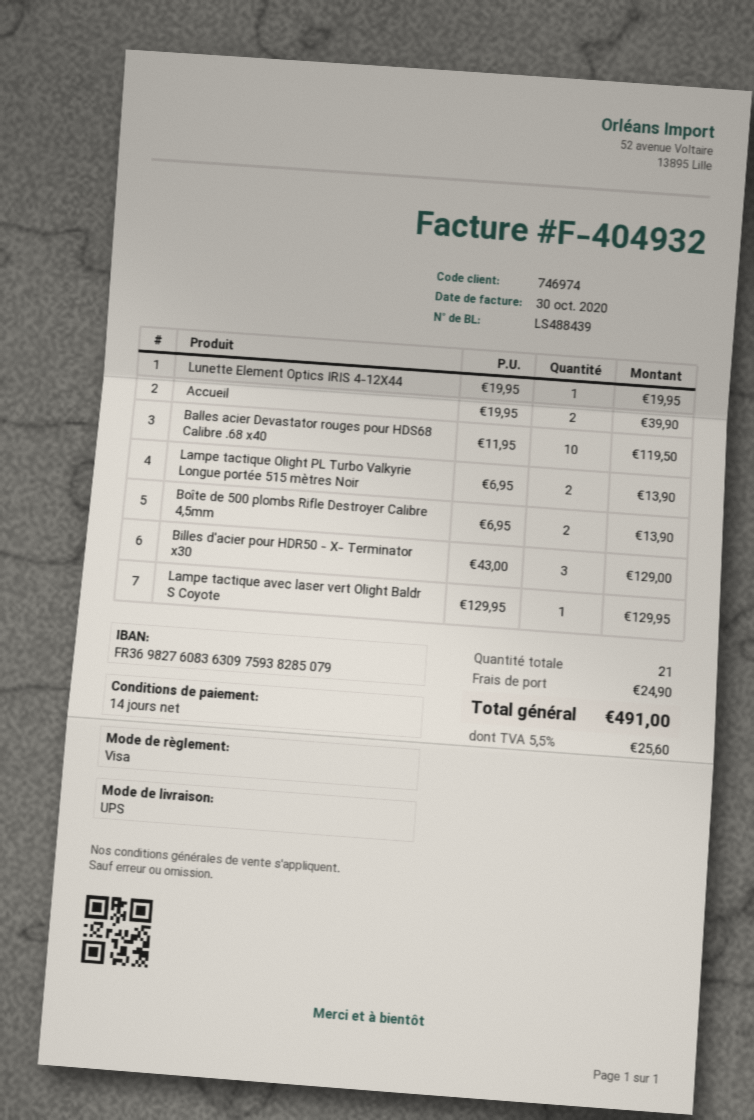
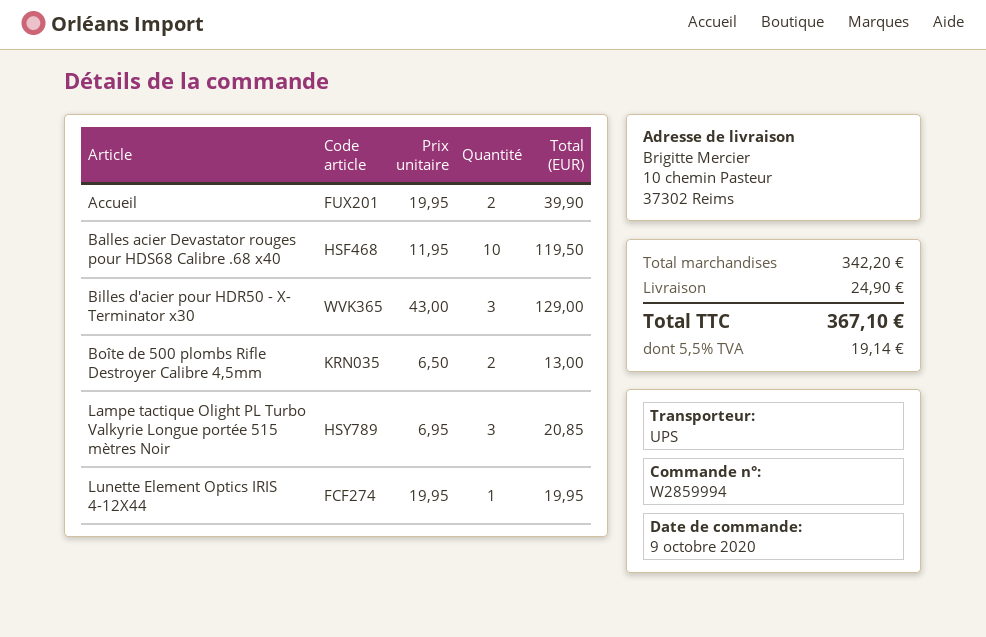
Lampe tactique Olight PL Turbo Valkyrie Longue portée 515 mètres Noir: 2 x 6.95 = 13.90 -> 3 x 6.95 = 20.85
Boîte de 500 plombs Rifle Destroyer Calibre 4,5mm: 2 x 6.95 = 13.90 -> 2 x 6.50 = 13.00
Lampe tactique avec laser vert Olight Baldr S Coyote: 1 x 129.95 = 129.95 -> none
tax: 5.5% = 25.60 -> 5.5% = 19.14
total: 491.00 -> 367.10

